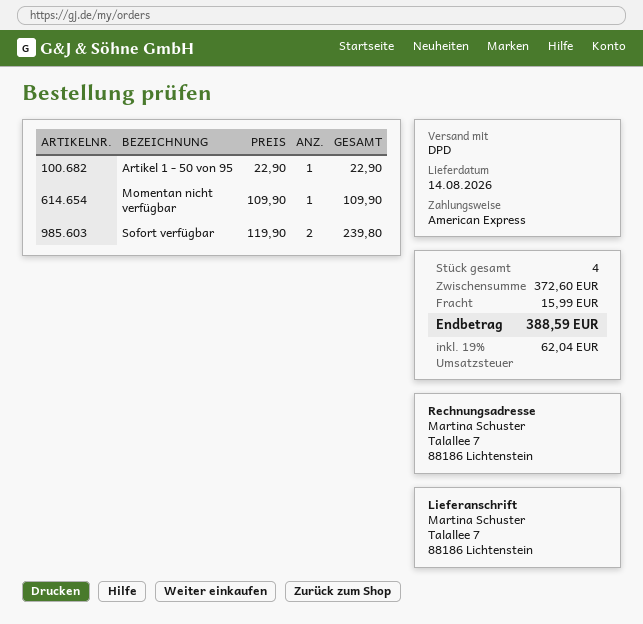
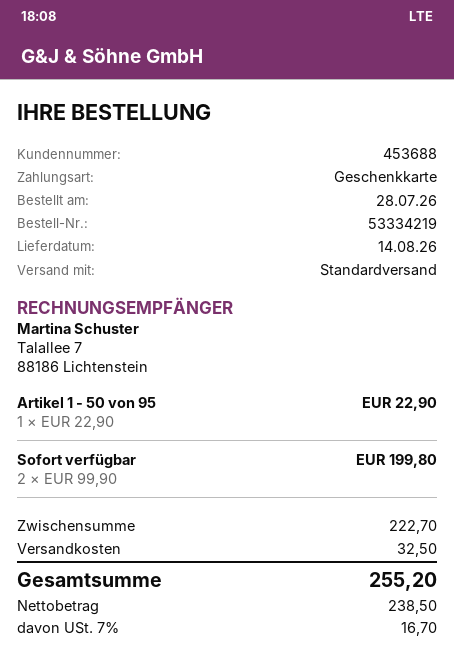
payment method: American Express -> gift card
shipping method: DPD -> standard
Momentan nicht verfügbar: 1 x 109.90 = 109.90 -> none
Sofort verfügbar: 2 x 119.90 = 239.80 -> 2 x 99.90 = 199.80
subtotal: 372.60 -> 222.70
shipping: 15.99 -> 32.50
tax: 19% = 62.04 -> 7% = 16.70
total: 388.59 -> 255.20

